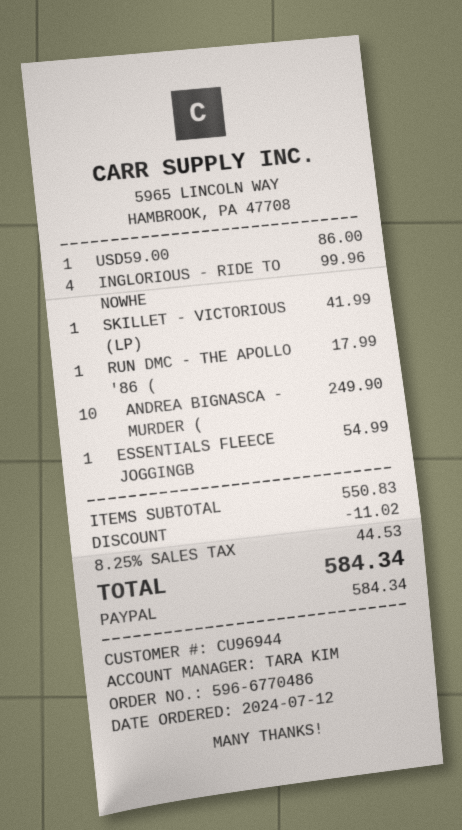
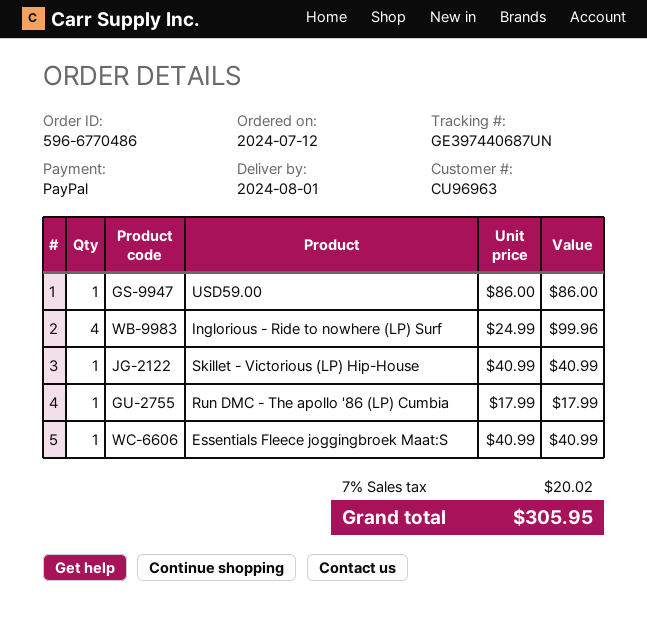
customer number: CU96944 -> CU96963
SKILLET - VICTORIOUS (LP): 1 for 41.99 -> 1 for 40.99
ANDREA BIGNASCA - MURDER (: 10 for 249.90 -> none
ESSENTIALS FLEECE JOGGINGB: 1 for 54.99 -> 1 for 40.99
discount: 11.02 -> none
tax: 8.25% = 44.53 -> 7% = 20.02
total: 584.34 -> 305.95

